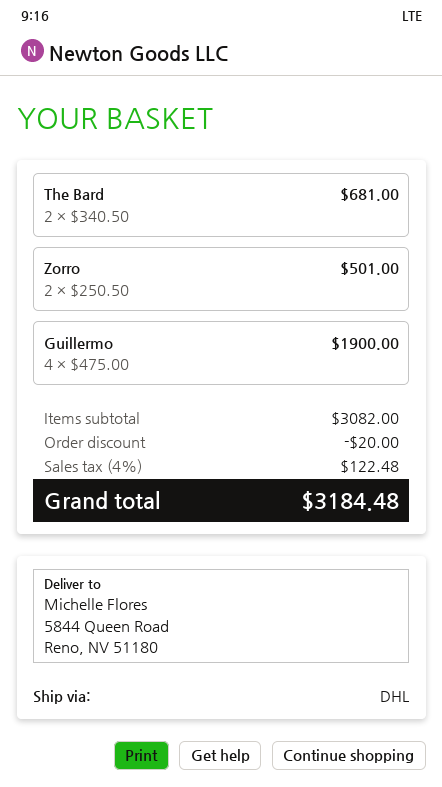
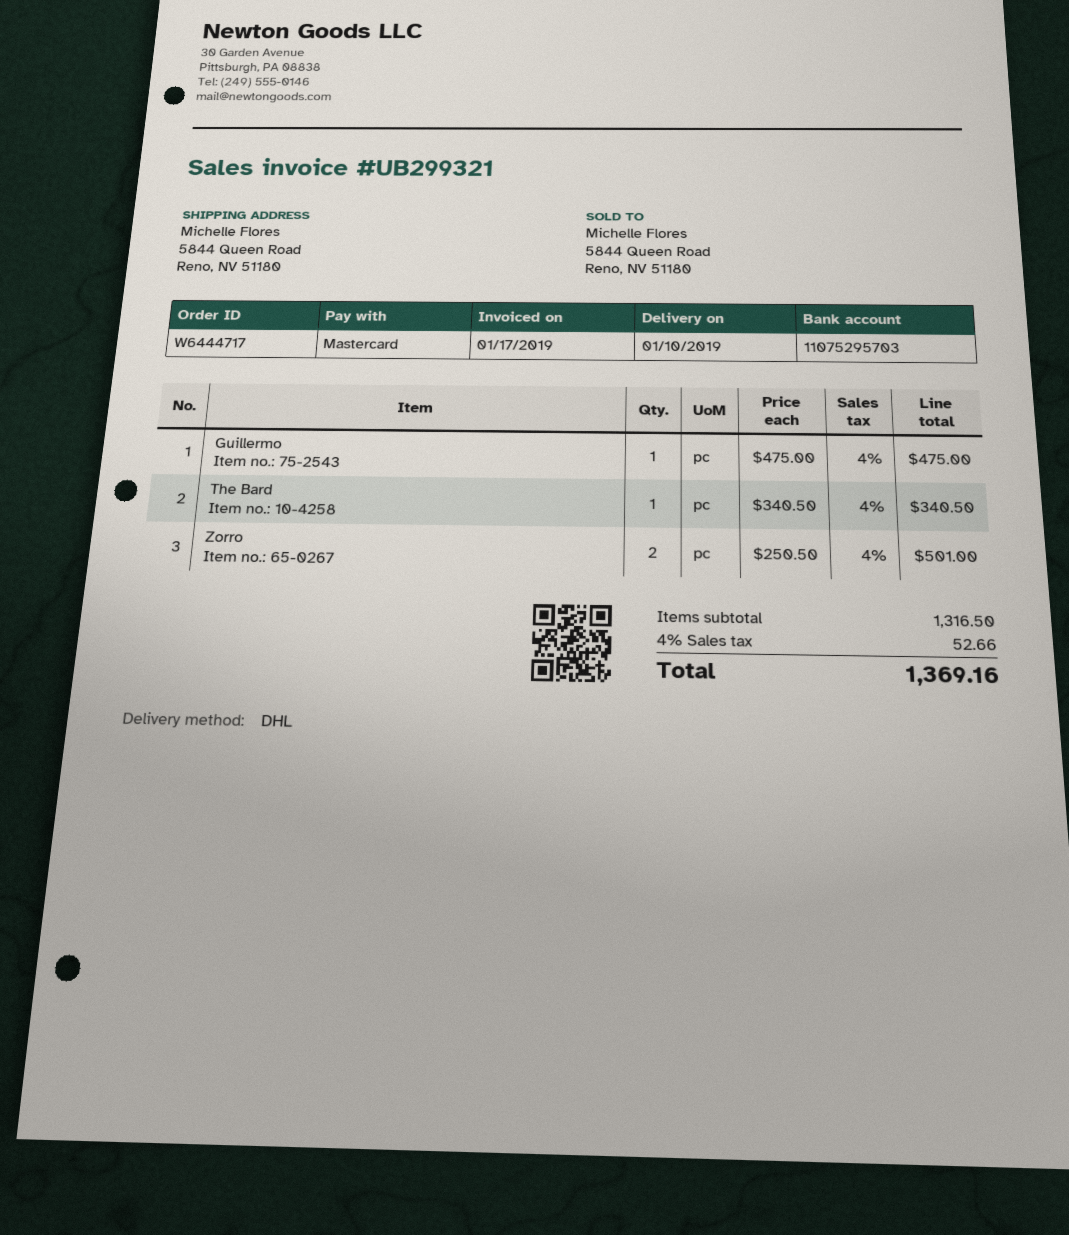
The Bard: 2 x 340.50 = 681.00 -> 1 x 340.50 = 340.50
Guillermo: 4 x 475.00 = 1900.00 -> 1 x 475.00 = 475.00
subtotal: 3082.00 -> 1316.50
discount: 20.00 -> none
tax: 4% = 122.48 -> 4% = 52.66
total: 3184.48 -> 1369.16

